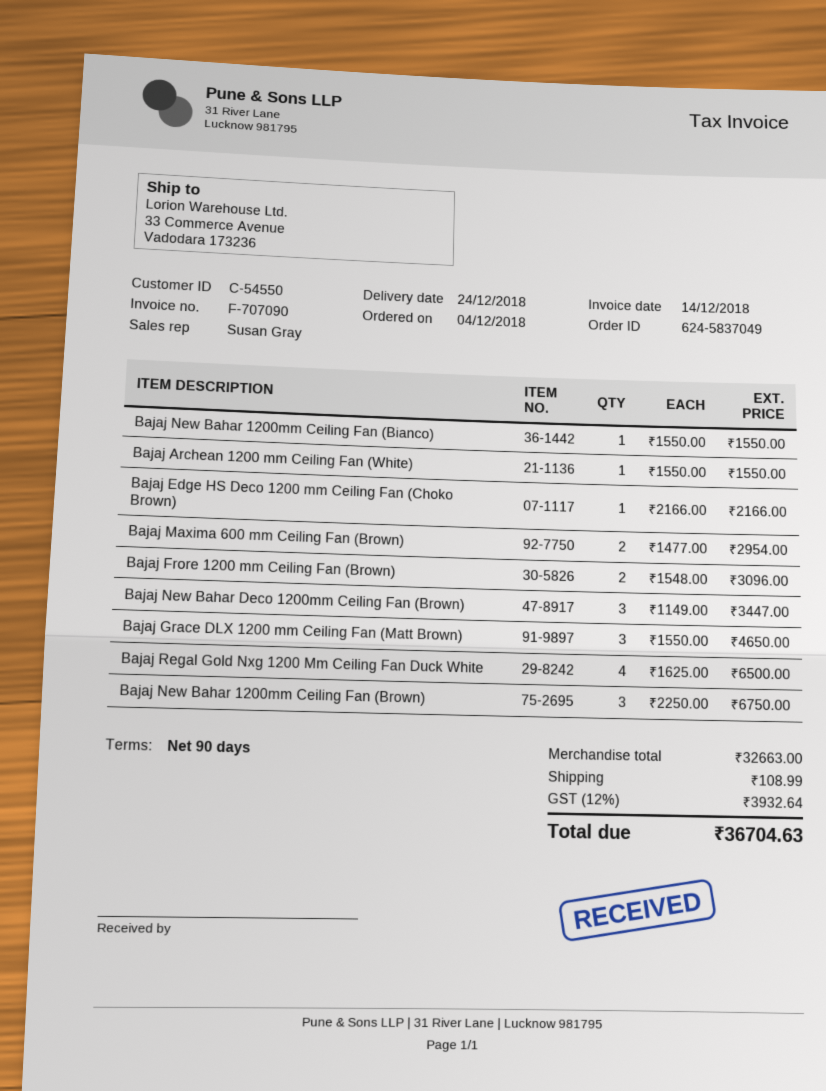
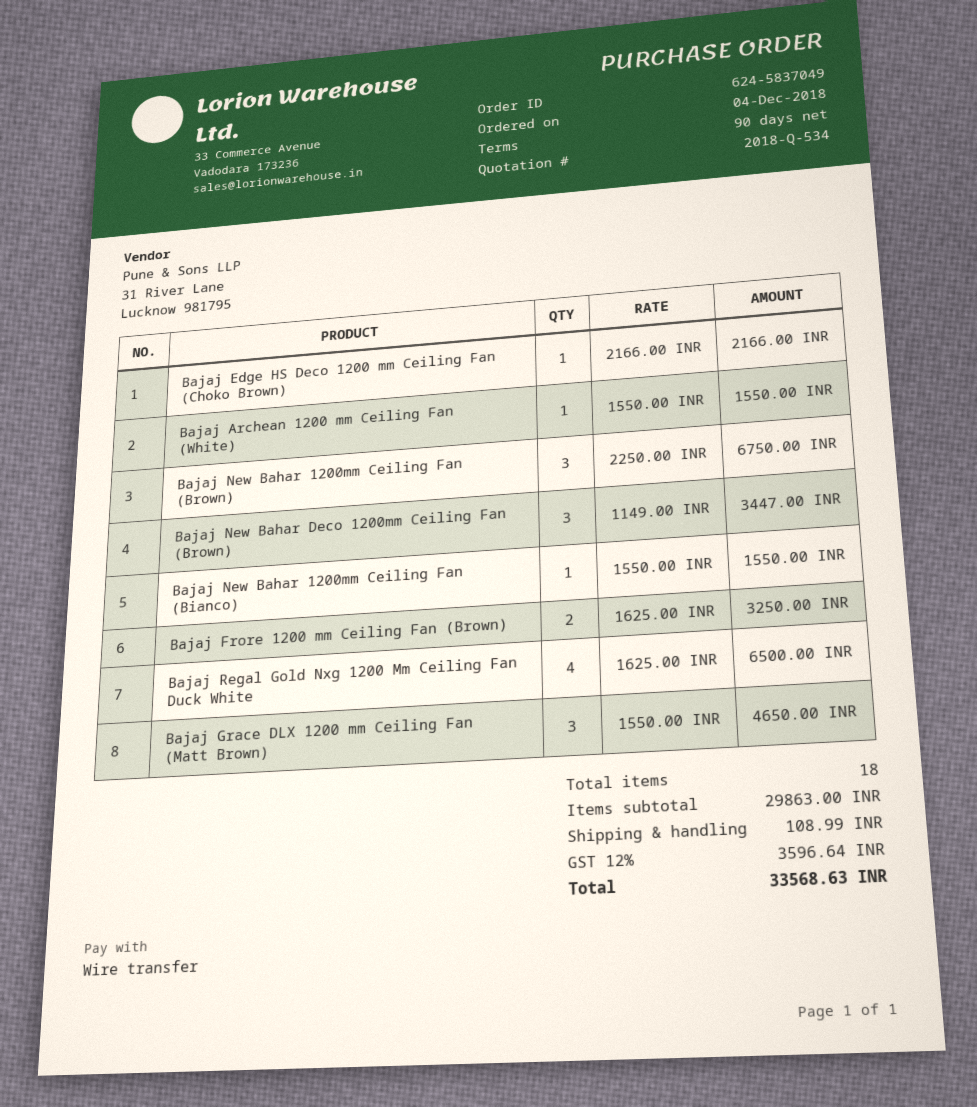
Bajaj Maxima 600 mm Ceiling Fan (Brown): 2 x 1477.00 = 2954.00 -> none
Bajaj Frore 1200 mm Ceiling Fan (Brown): 2 x 1548.00 = 3096.00 -> 2 x 1625.00 = 3250.00
subtotal: 32663.00 -> 29863.00
tax: 12% = 3932.64 -> 12% = 3596.64
total: 36704.63 -> 33568.63

